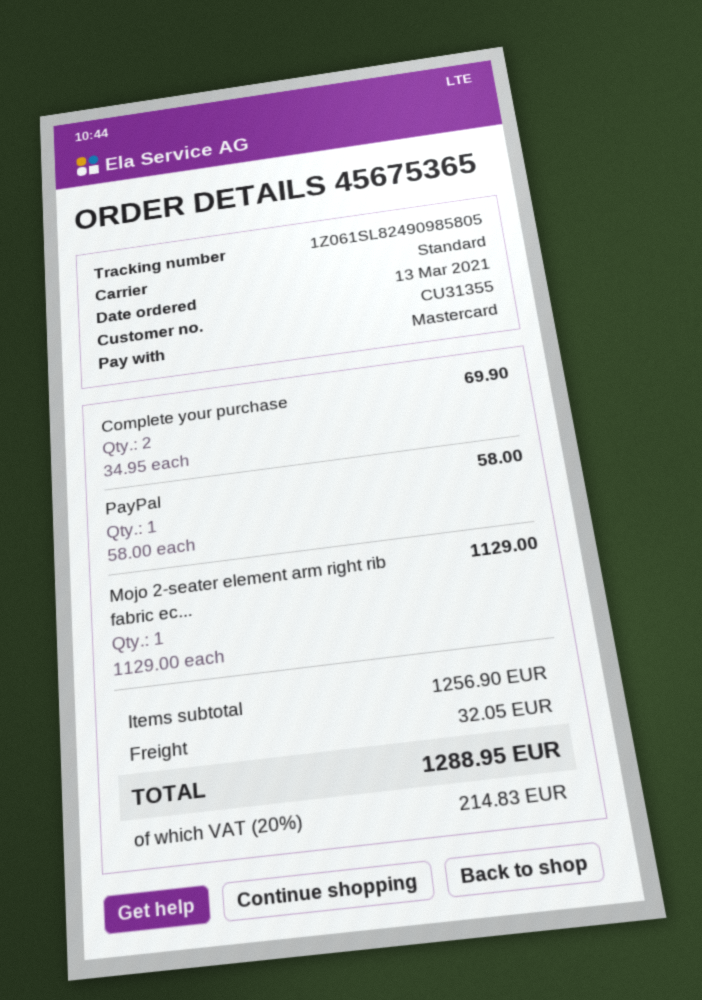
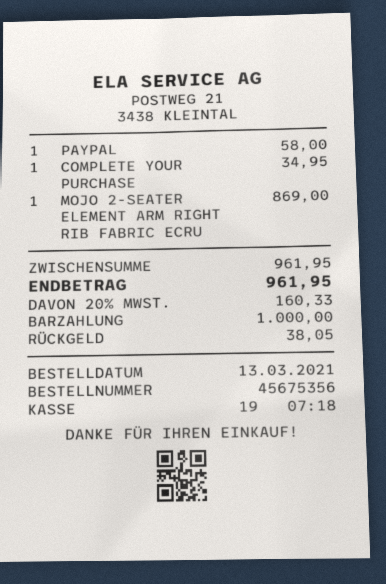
order number: 45675365 -> 45675356
payment method: Mastercard -> cash
Complete your purchase: 2 x 34.95 = 69.90 -> 1 x 34.95 = 34.95
Mojo 2-seater element arm right rib fabric ec...: 1 x 1129.00 = 1129.00 -> 1 x 869.00 = 869.00
subtotal: 1256.90 -> 961.95
shipping: 32.05 -> none
tax: 20% = 214.83 -> 20% = 160.33
total: 1288.95 -> 961.95

